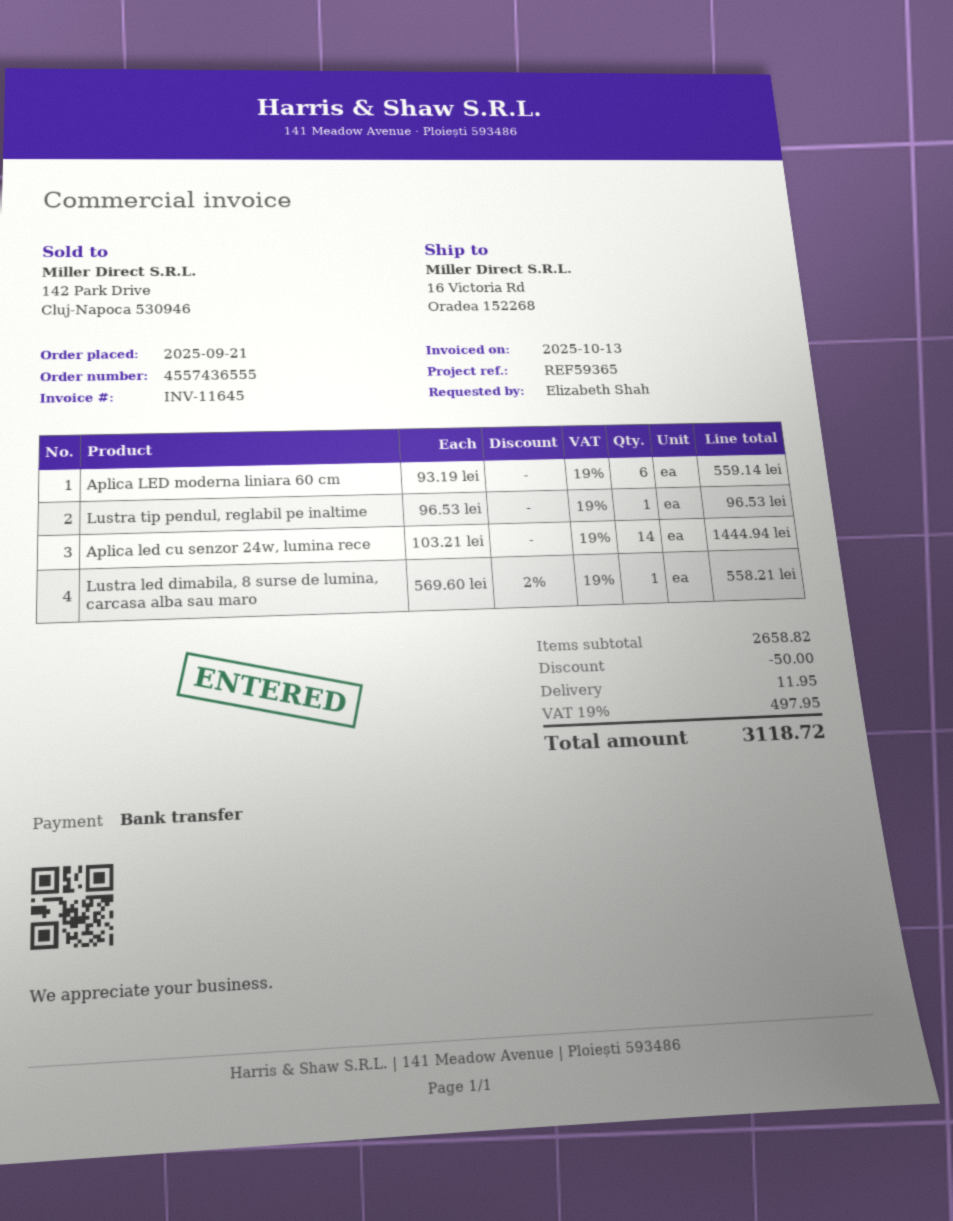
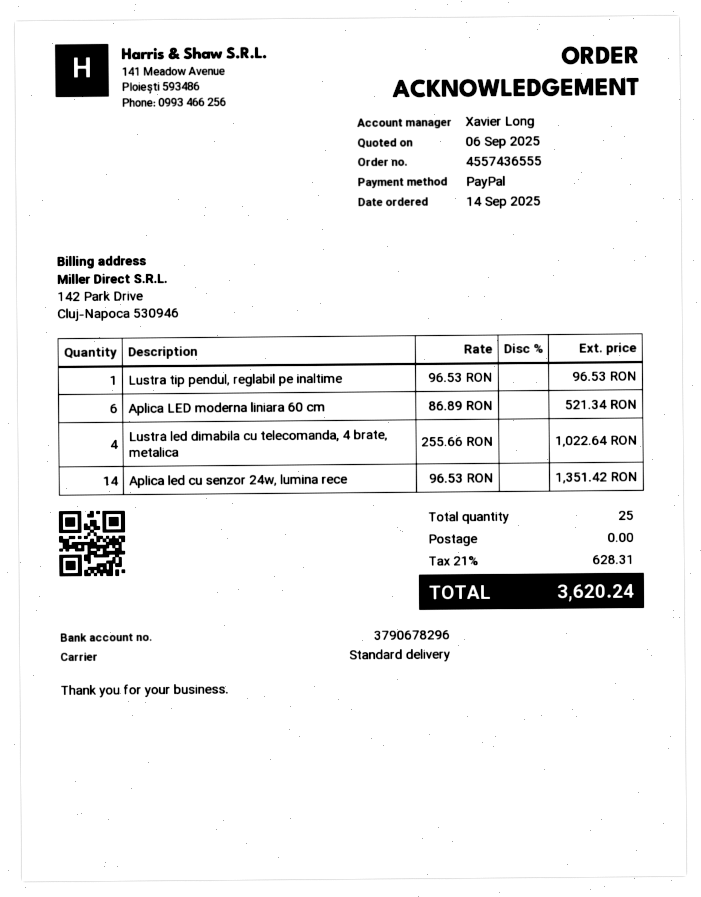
order date: 2025-09-21 -> 2025-09-14
payment method: bank transfer -> PayPal
Aplica LED moderna liniara 60 cm: 6 x 93.19 = 559.14 -> 6 x 86.89 = 521.34
Aplica led cu senzor 24w, lumina rece: 14 x 103.21 = 1444.94 -> 14 x 96.53 = 1351.42
Lustra led dimabila, 8 surse de lumina, carcasa alba sau maro: 1 x 569.60 - 2% = 558.21 -> none
Lustra led dimabila cu telecomanda, 4 brate, metalica: none -> 4 x 255.66 = 1022.64
discount: 50.00 -> none
shipping: 11.95 -> 0.00
tax: 19% = 497.95 -> 21% = 628.31
total: 3118.72 -> 3620.24

